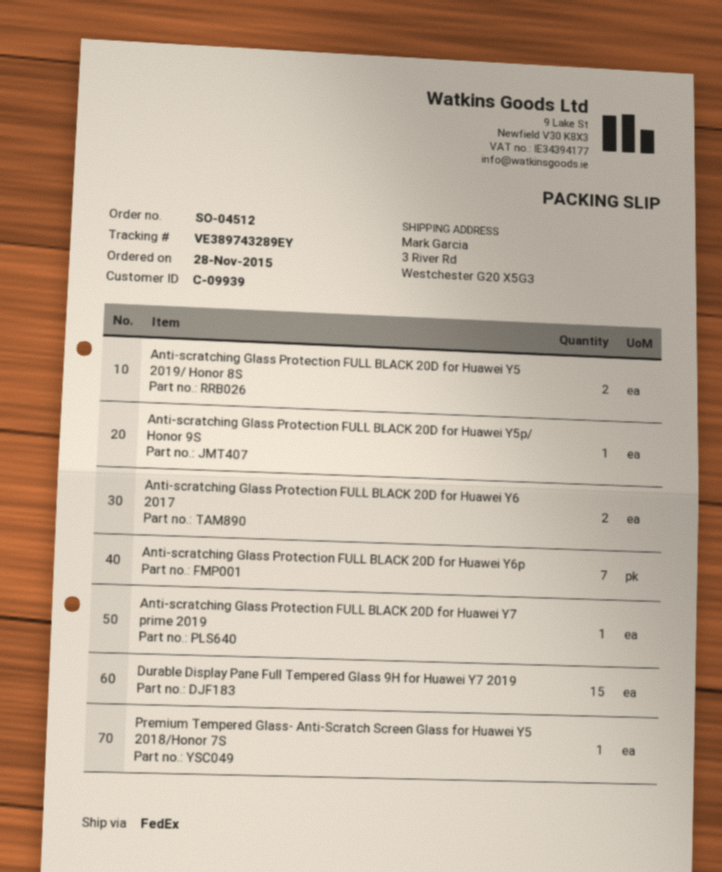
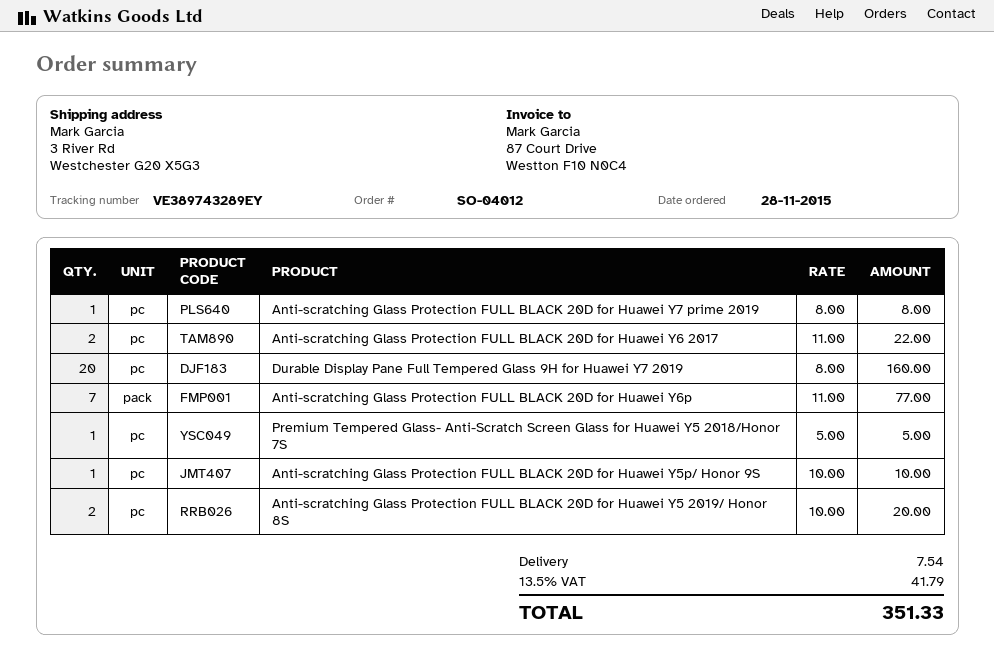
order number: SO-04512 -> SO-04012
Durable Display Pane Full Tempered Glass 9H for Huawei Y7 2019: 15 -> 20

